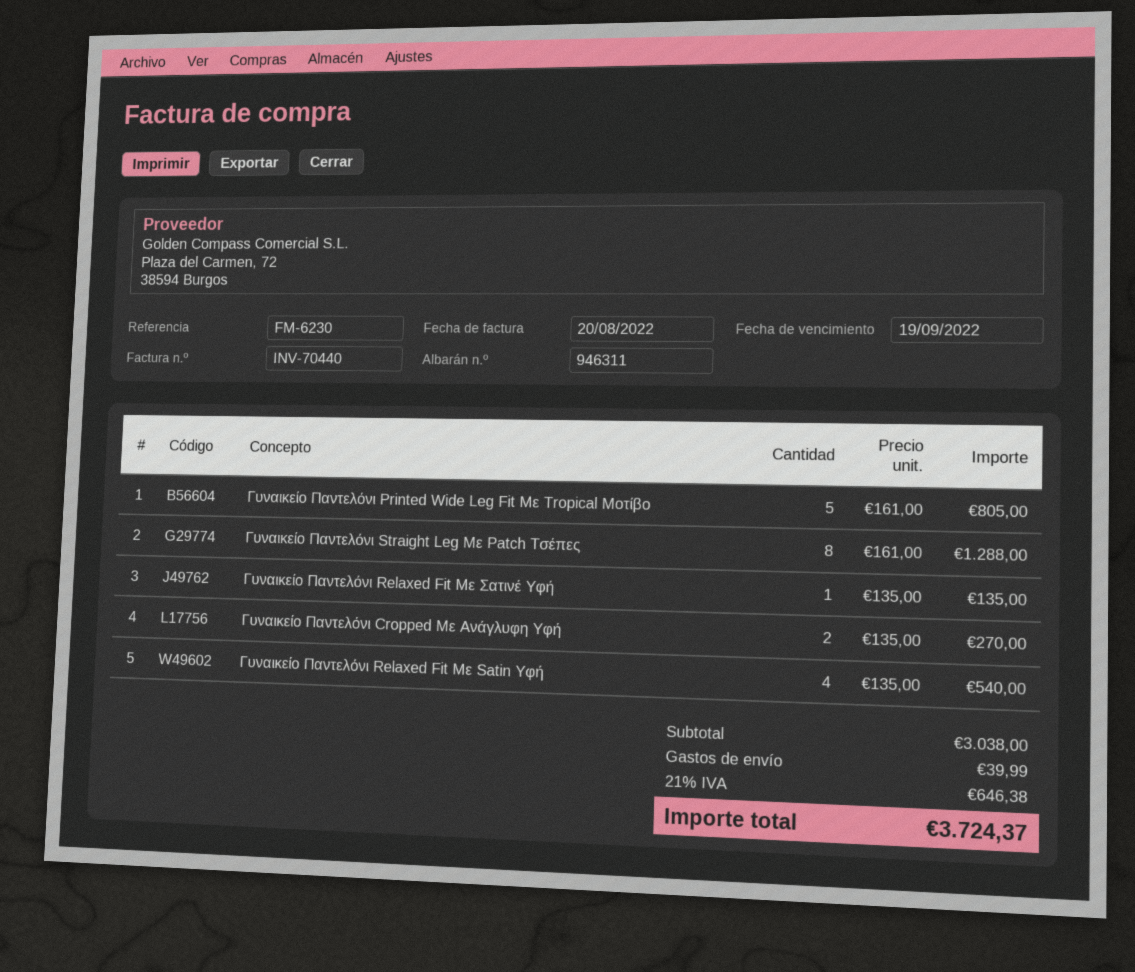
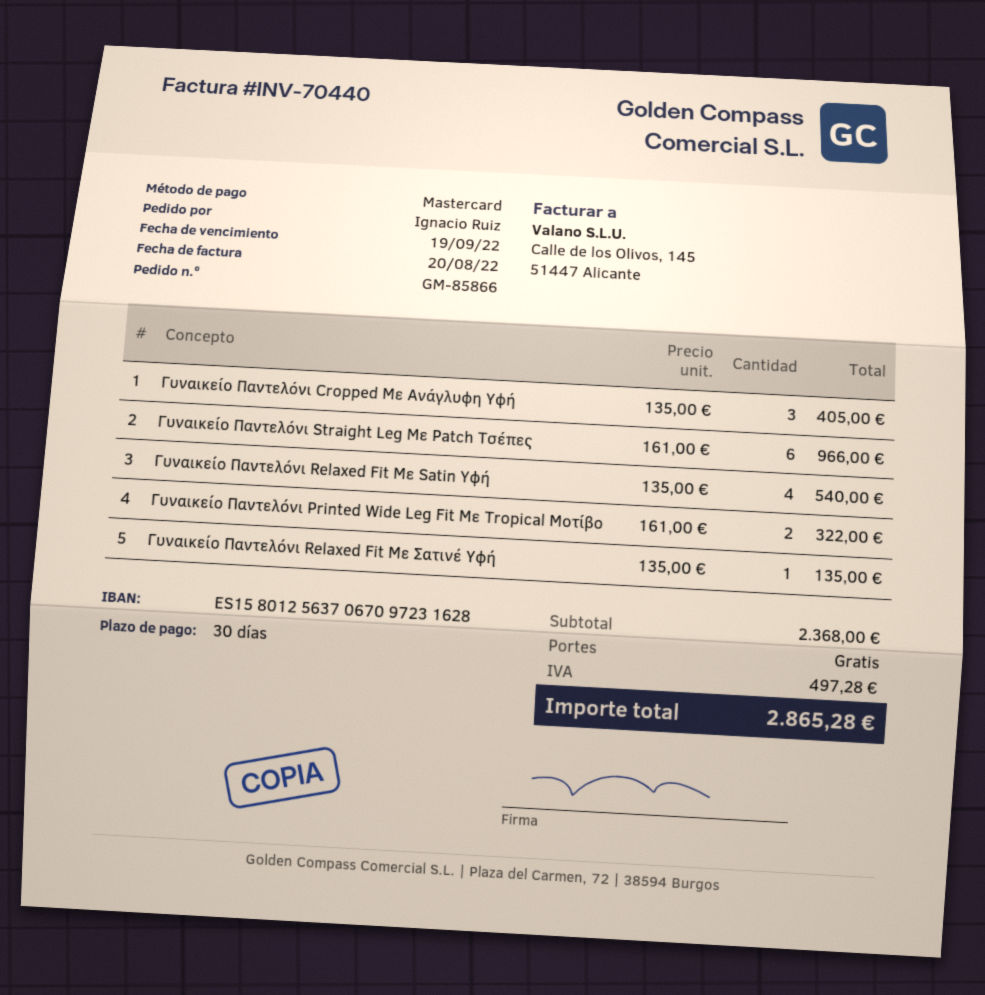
Γυναικείο Παντελόνι Printed Wide Leg Fit Με Tropical Μοτίβο: 5 x 161.00 = 805.00 -> 2 x 161.00 = 322.00
Γυναικείο Παντελόνι Straight Leg Με Patch Τσέπες: 8 x 161.00 = 1288.00 -> 6 x 161.00 = 966.00
Γυναικείο Παντελόνι Cropped Με Ανάγλυφη Υφή: 2 x 135.00 = 270.00 -> 3 x 135.00 = 405.00
subtotal: 3038.00 -> 2368.00
shipping: 39.99 -> 0.00
tax: 646.38 -> 497.28
total: 3724.37 -> 2865.28

